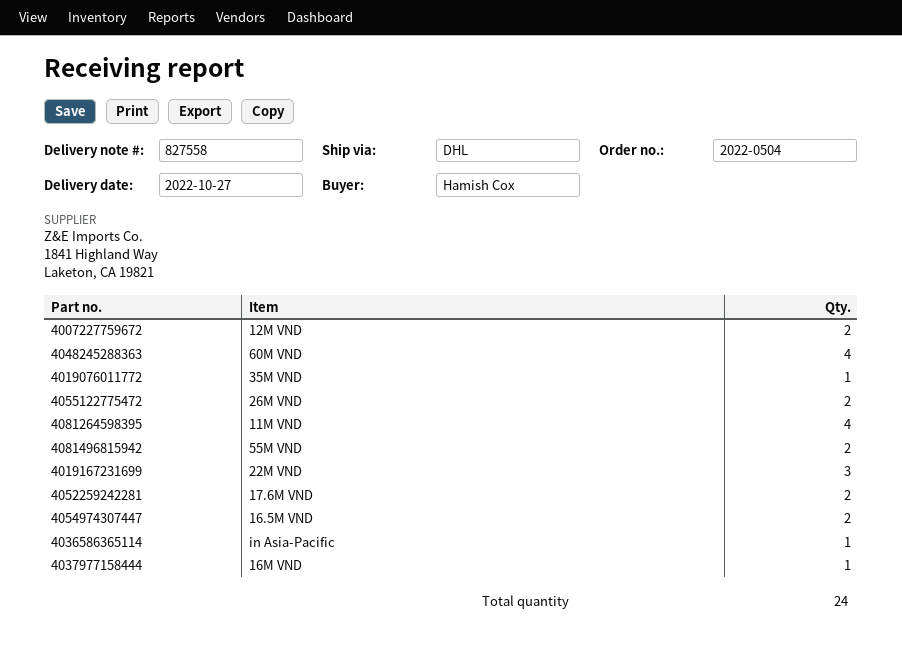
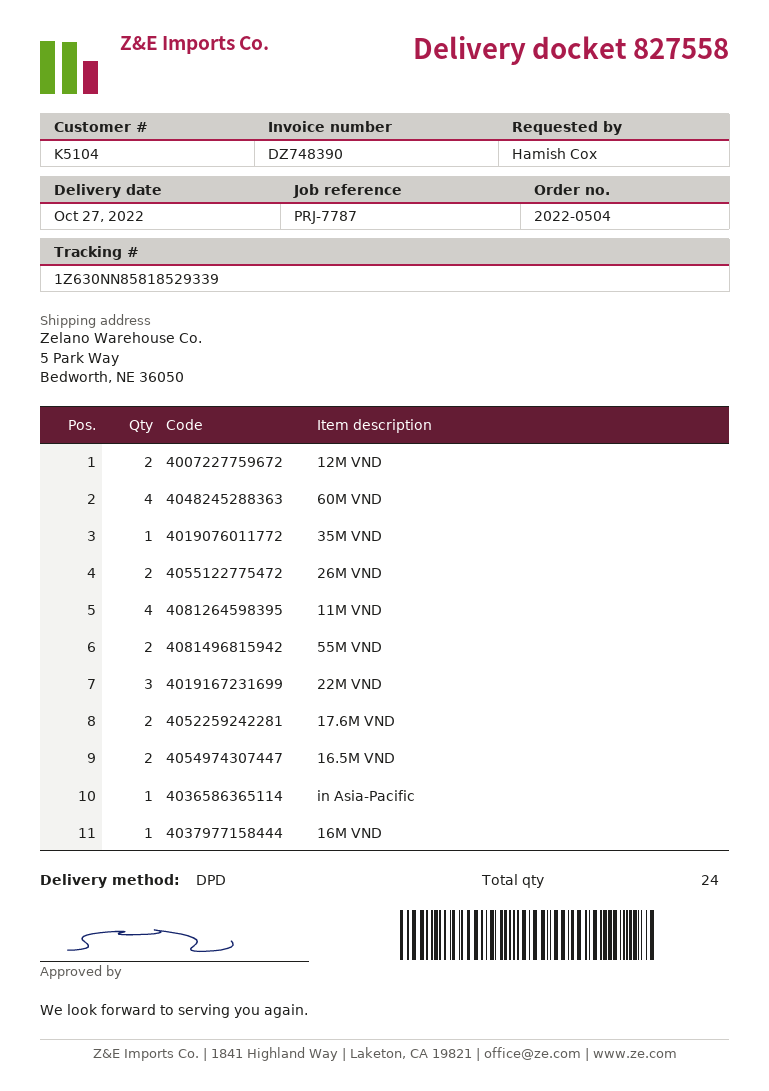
shipping method: DHL -> DPD

